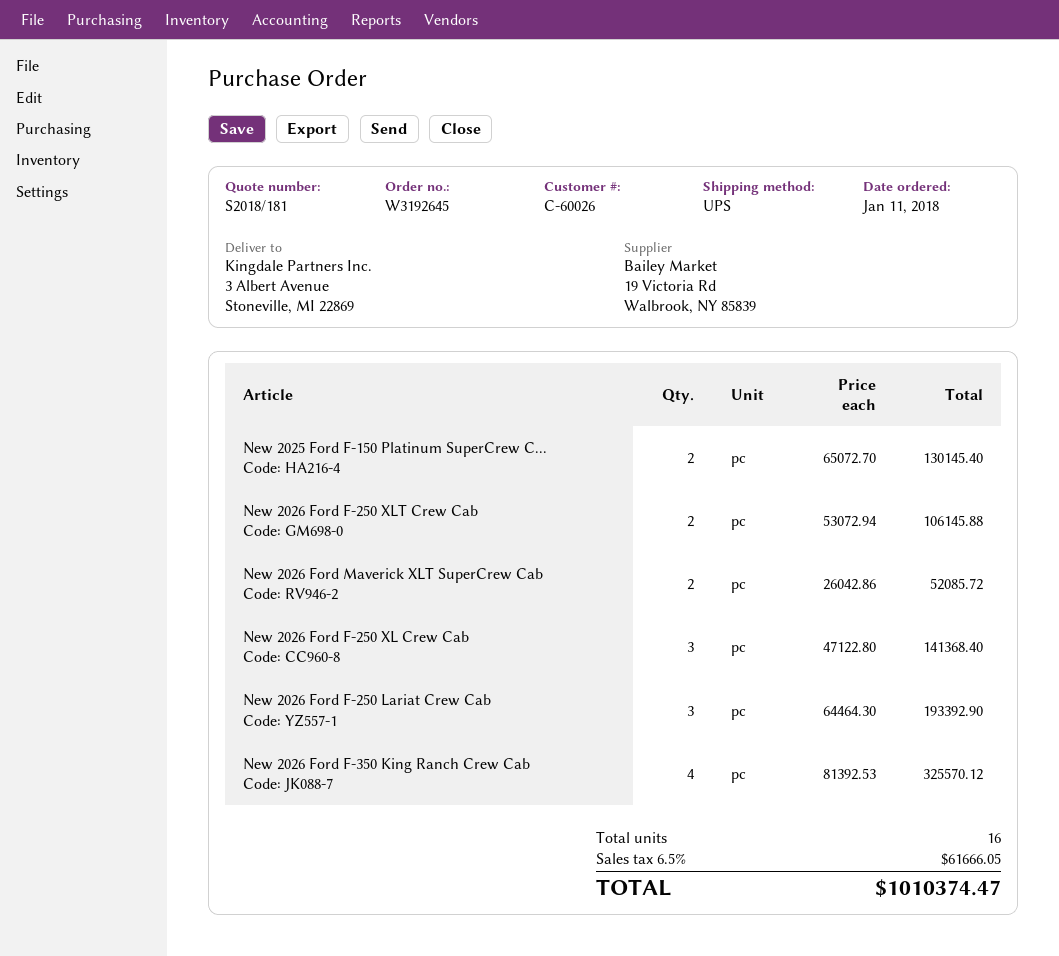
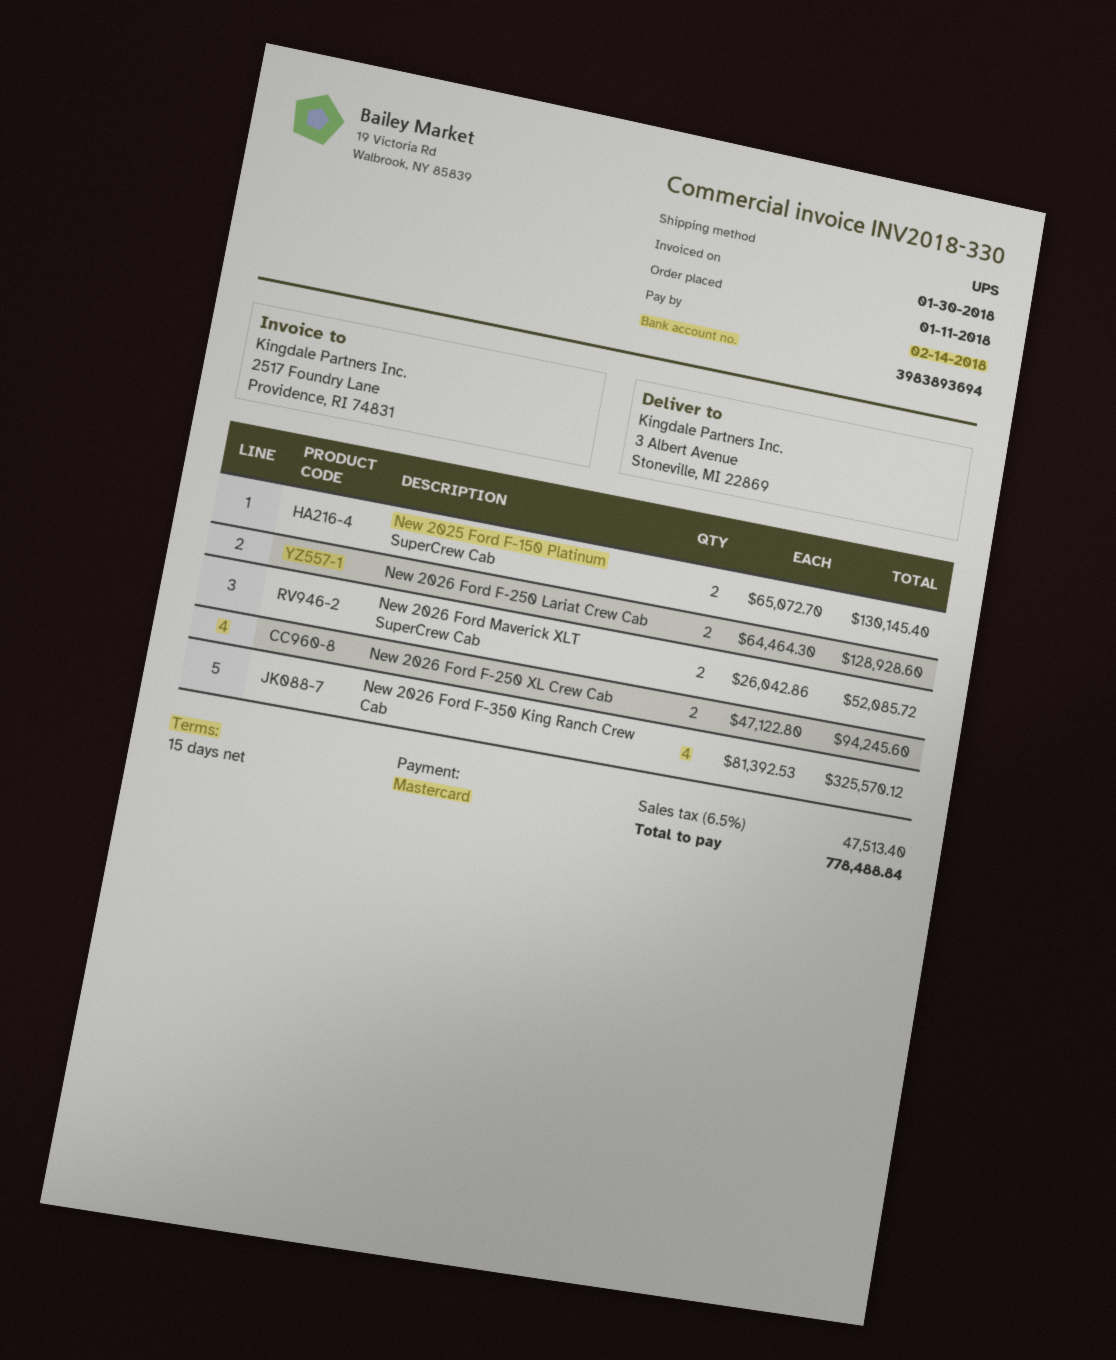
New 2026 Ford F-250 XLT Crew Cab: 2 x 53072.94 = 106145.88 -> none
New 2026 Ford F-250 XL Crew Cab: 3 x 47122.80 = 141368.40 -> 2 x 47122.80 = 94245.60
New 2026 Ford F-250 Lariat Crew Cab: 3 x 64464.30 = 193392.90 -> 2 x 64464.30 = 128928.60
tax: 6.5% = 61666.05 -> 6.5% = 47513.40
total: 1010374.47 -> 778488.84

